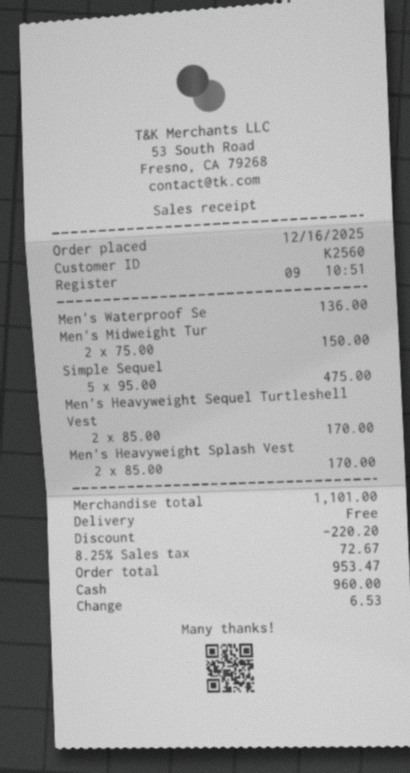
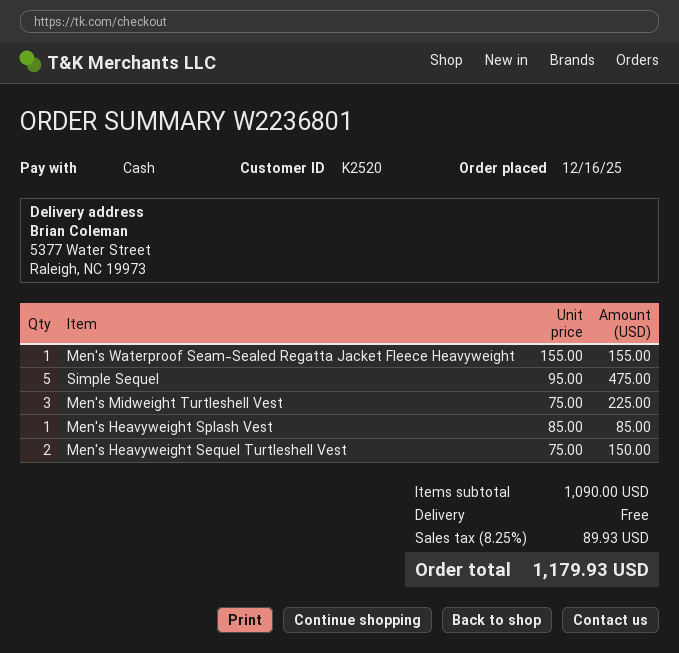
customer number: K2560 -> K2520
Men's Waterproof Se: 1 x 136.00 = 136.00 -> 1 x 155.00 = 155.00
Men's Midweight Tur: 2 x 75.00 = 150.00 -> 3 x 75.00 = 225.00
Men's Heavyweight Sequel Turtleshell Vest: 2 x 85.00 = 170.00 -> 2 x 75.00 = 150.00
Men's Heavyweight Splash Vest: 2 x 85.00 = 170.00 -> 1 x 85.00 = 85.00
subtotal: 1101.00 -> 1090.00
discount: 220.20 -> none
tax: 8.25% = 72.67 -> 8.25% = 89.93
total: 953.47 -> 1179.93

